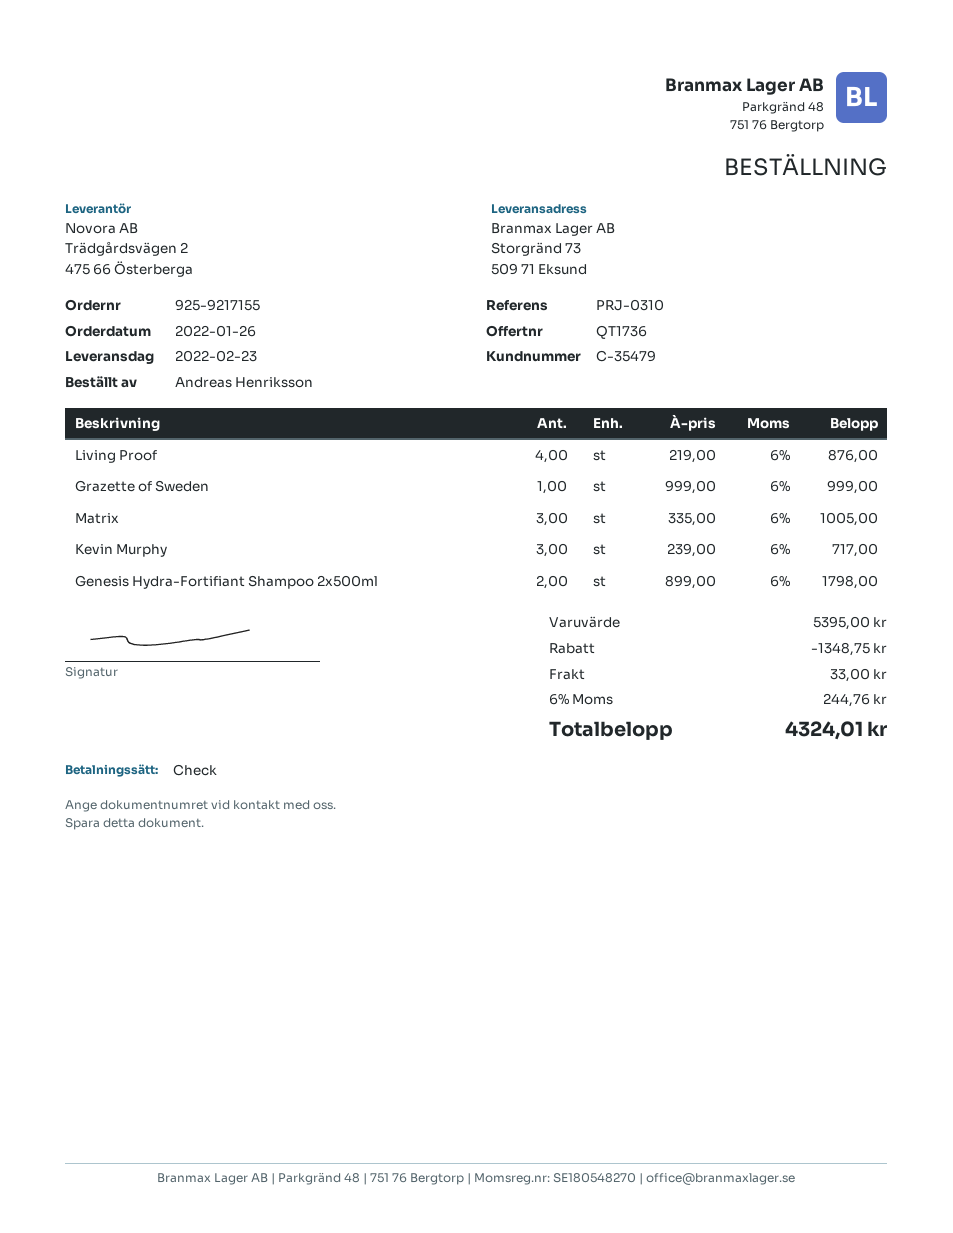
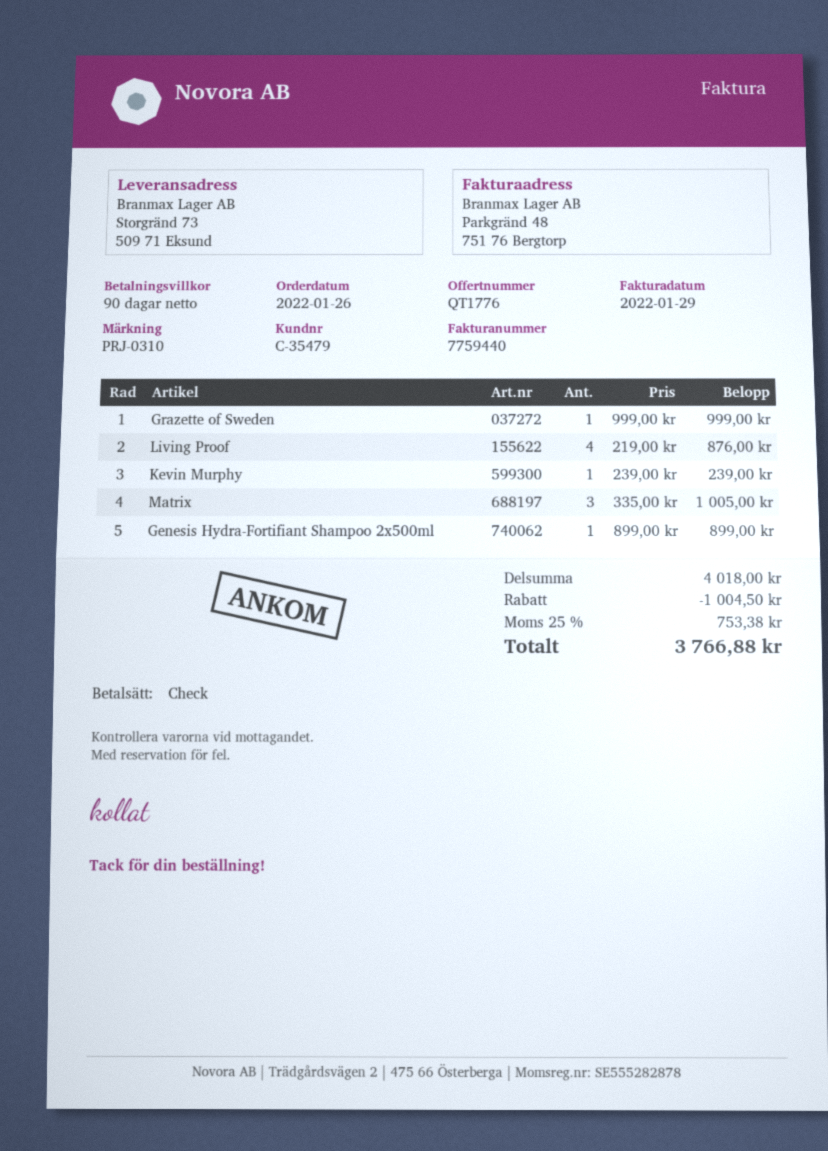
quote number: QT1736 -> QT1776
Kevin Murphy: 3 x 239.00 = 717.00 -> 1 x 239.00 = 239.00
Genesis Hydra-Fortifiant Shampoo 2x500ml: 2 x 899.00 = 1798.00 -> 1 x 899.00 = 899.00
subtotal: 5395.00 -> 4018.00
discount: 1348.75 -> 1004.50
shipping: 33.00 -> none
tax: 6% = 244.76 -> 25% = 753.38
total: 4324.01 -> 3766.88

